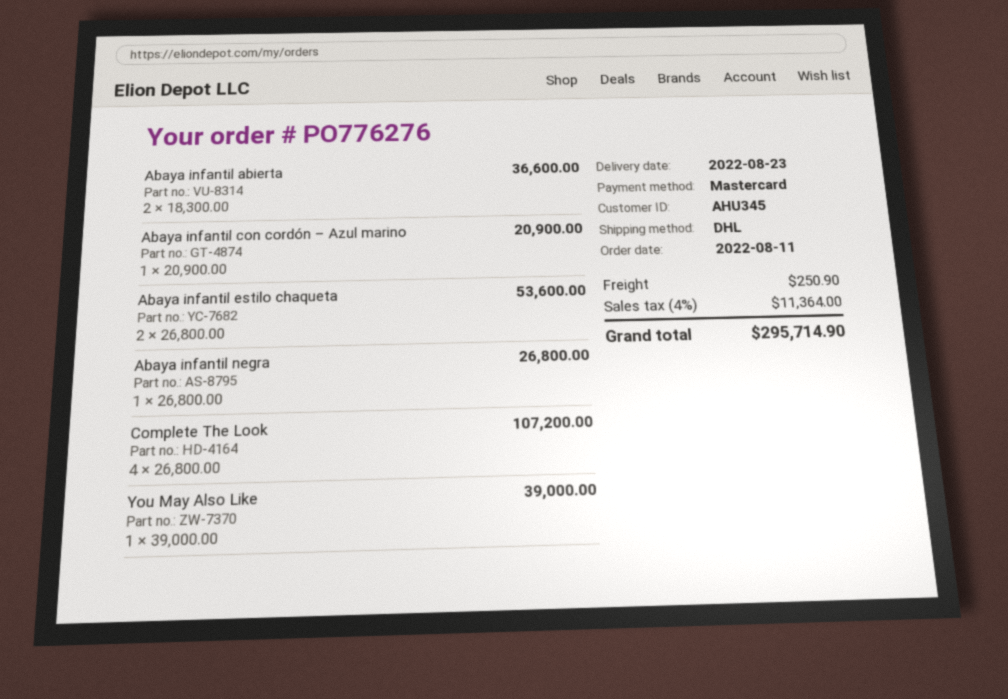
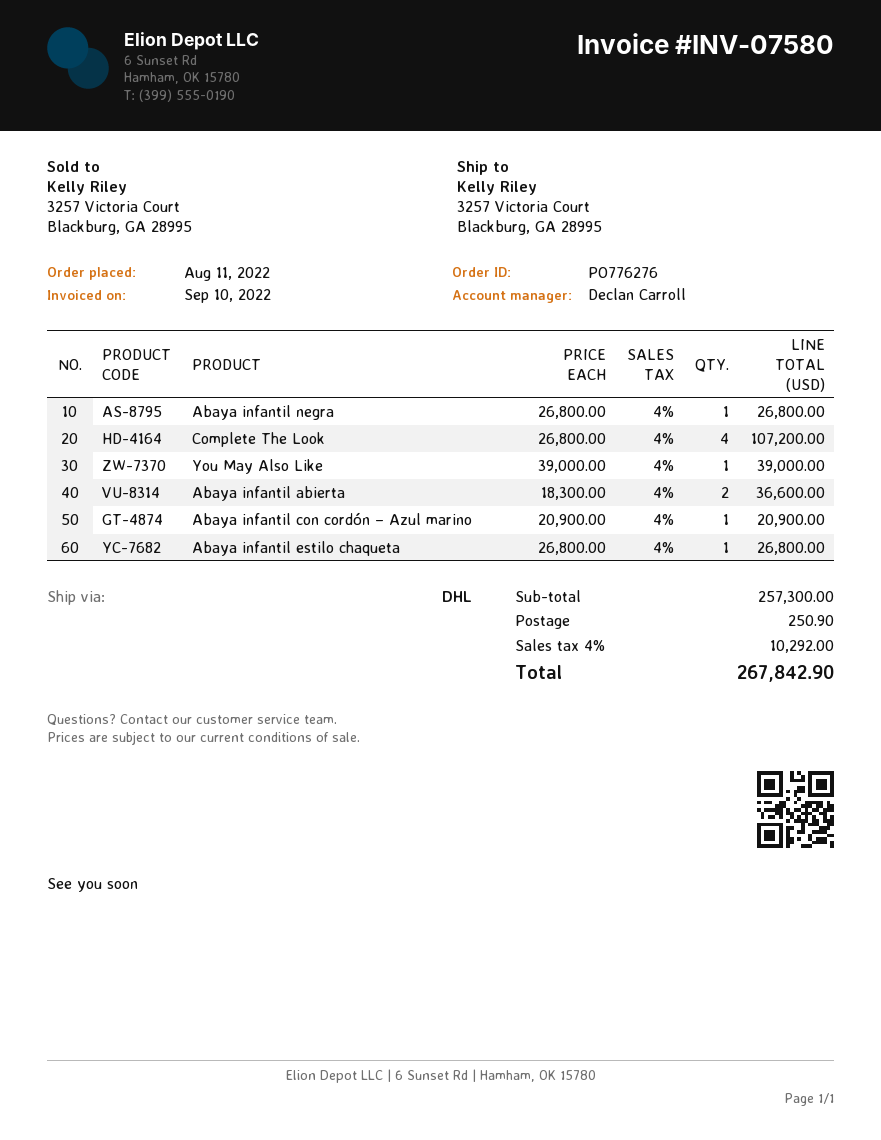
Abaya infantil estilo chaqueta: 2 x 26800.00 = 53600.00 -> 1 x 26800.00 = 26800.00
tax: 4% = 11364.00 -> 4% = 10292.00
total: 295714.90 -> 267842.90

